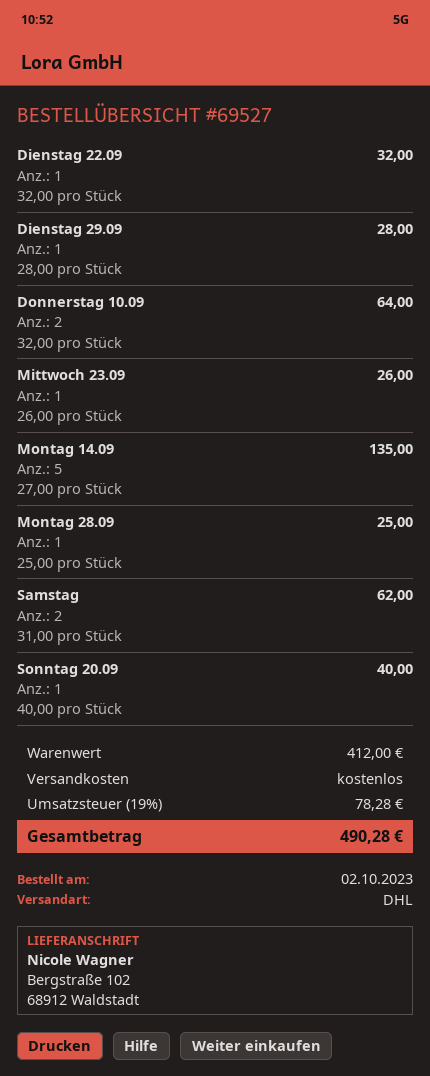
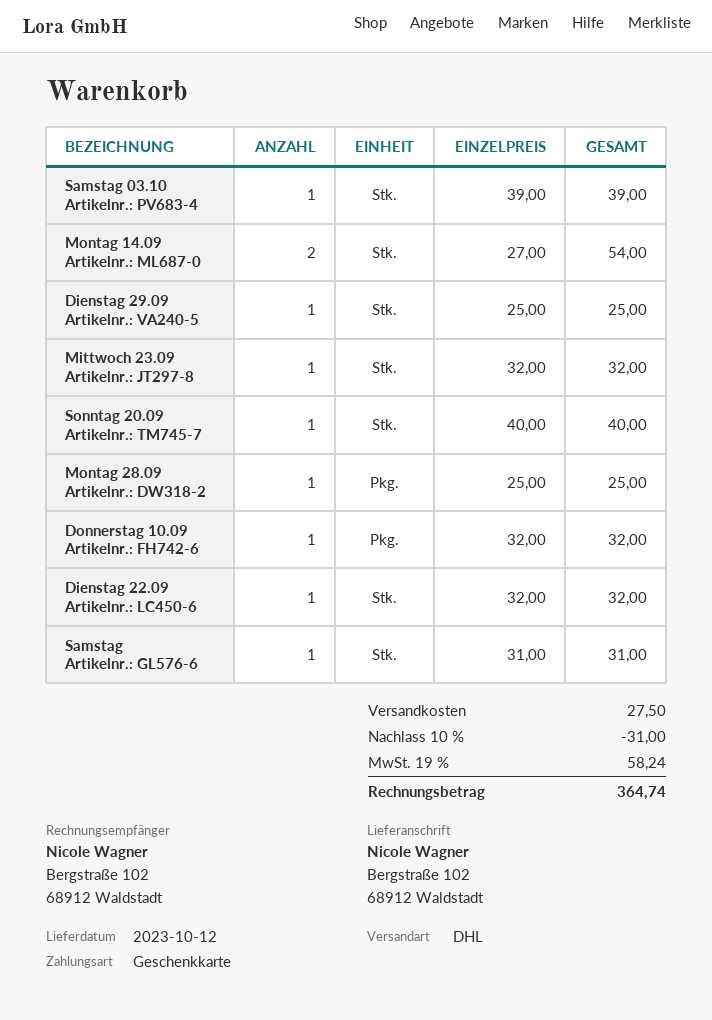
Dienstag 29.09: 1 x 28.00 = 28.00 -> 1 x 25.00 = 25.00
Donnerstag 10.09: 2 x 32.00 = 64.00 -> 1 x 32.00 = 32.00
Mittwoch 23.09: 1 x 26.00 = 26.00 -> 1 x 32.00 = 32.00
Montag 14.09: 5 x 27.00 = 135.00 -> 2 x 27.00 = 54.00
Samstag: 2 x 31.00 = 62.00 -> 1 x 31.00 = 31.00
Samstag 03.10: none -> 1 x 39.00 = 39.00
discount: none -> 10% = 31.00
shipping: 0.00 -> 27.50
tax: 19% = 78.28 -> 19% = 58.24
total: 490.28 -> 364.74

